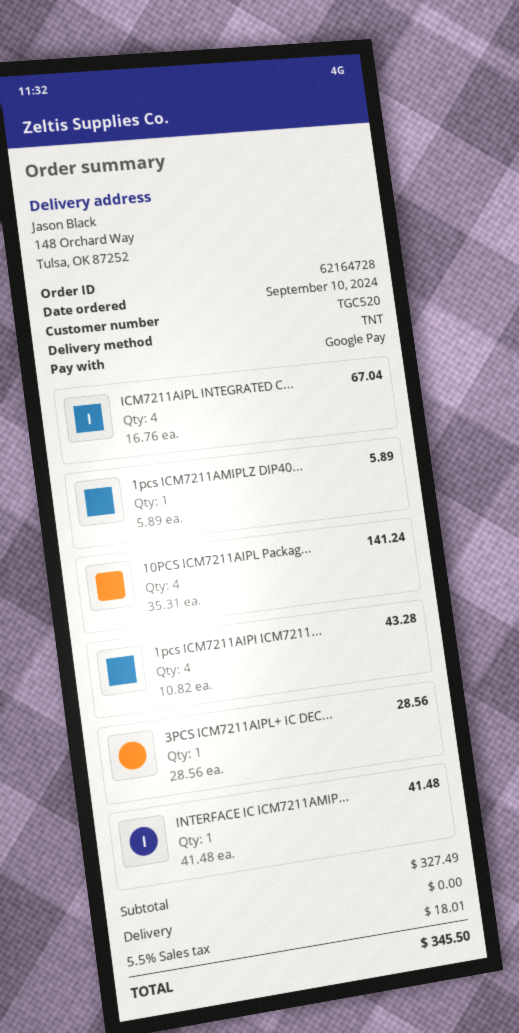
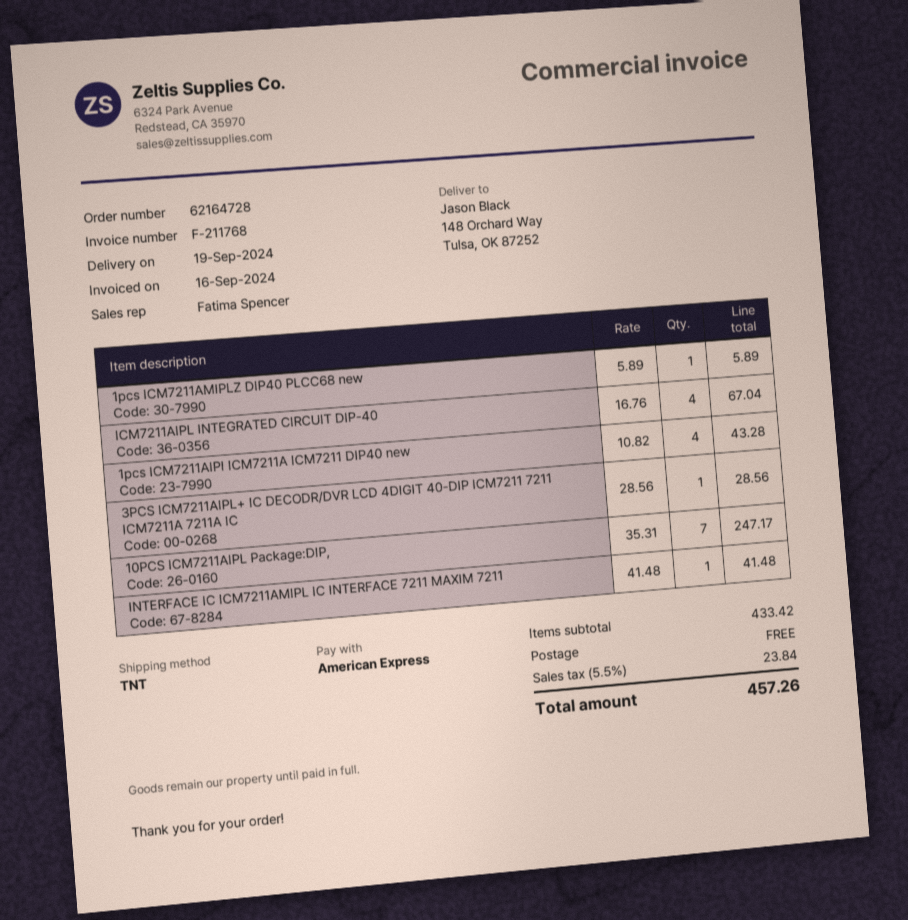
payment method: Google Pay -> American Express
10PCS ICM7211AIPL Packag...: 4 x 35.31 = 141.24 -> 7 x 35.31 = 247.17
subtotal: 327.49 -> 433.42
tax: 5.5% = 18.01 -> 5.5% = 23.84
total: 345.50 -> 457.26

